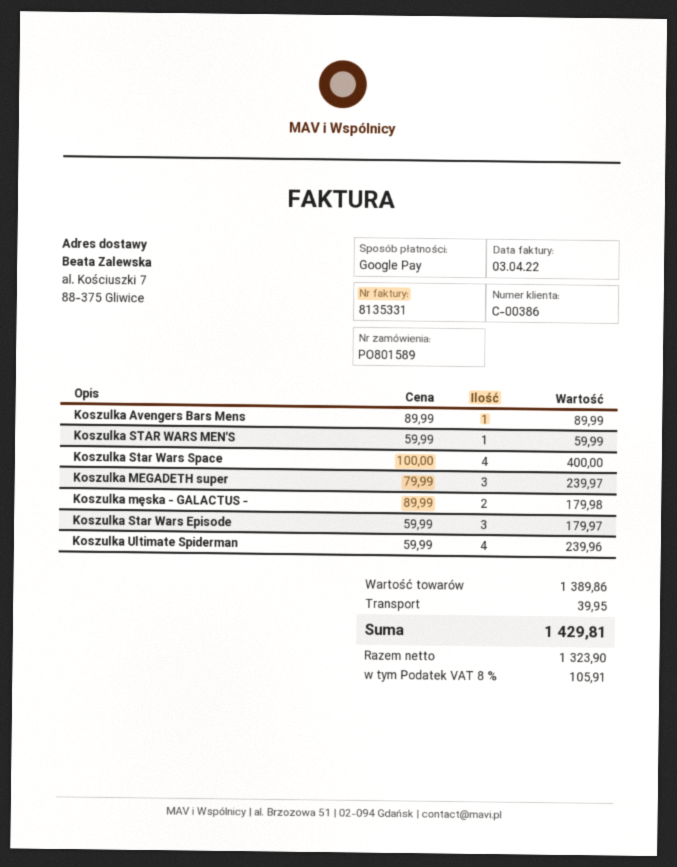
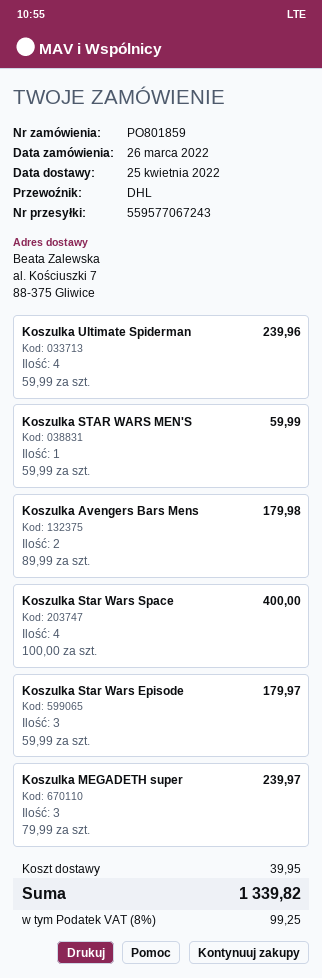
order number: PO801589 -> PO801859
Koszulka Avengers Bars Mens: 1 x 89.99 = 89.99 -> 2 x 89.99 = 179.98
Koszulka męska - GALACTUS -: 2 x 89.99 = 179.98 -> none
tax: 8% = 105.91 -> 8% = 99.25
total: 1429.81 -> 1339.82

